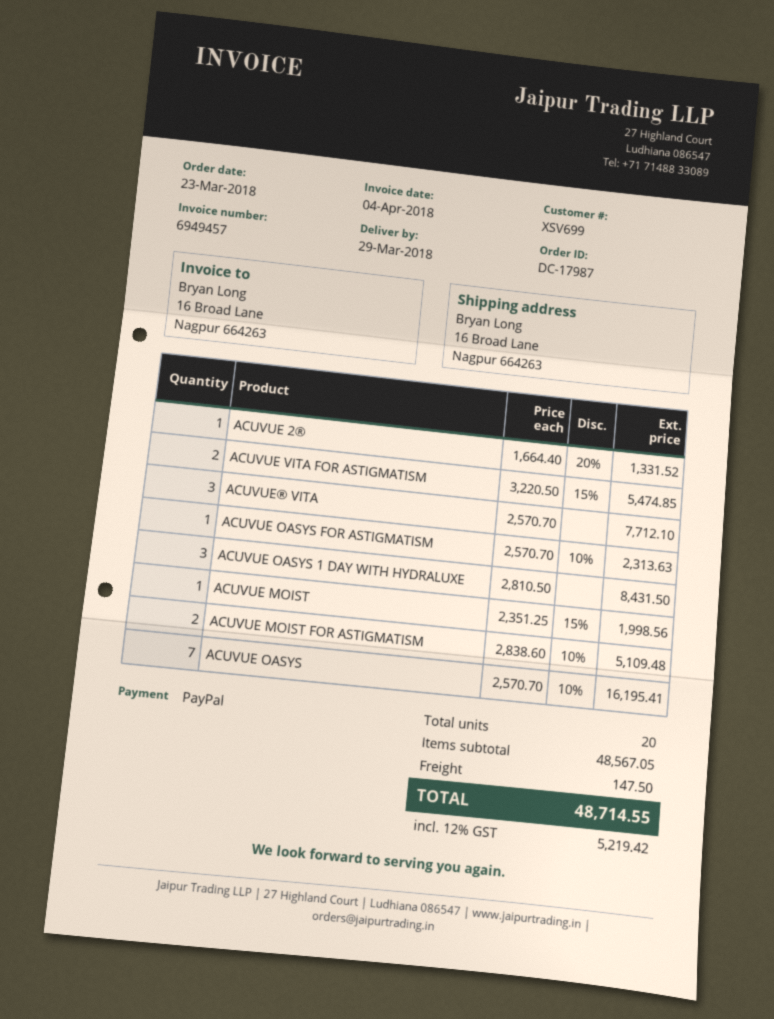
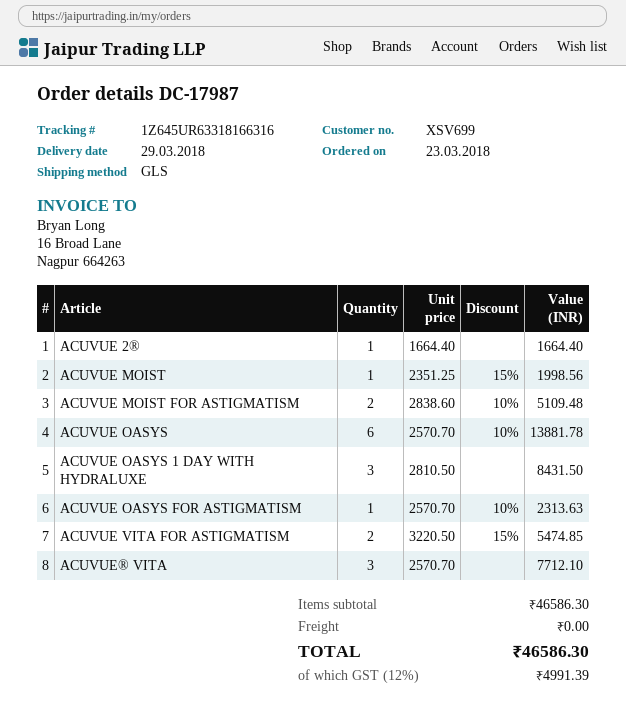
ACUVUE 2®: 1 x 1664.40 - 20% = 1331.52 -> 1 x 1664.40 = 1664.40
ACUVUE OASYS: 7 x 2570.70 - 10% = 16195.41 -> 6 x 2570.70 - 10% = 13881.78
subtotal: 48567.05 -> 46586.30
shipping: 147.50 -> 0.00
tax: 12% = 5219.42 -> 12% = 4991.39
total: 48714.55 -> 46586.30

